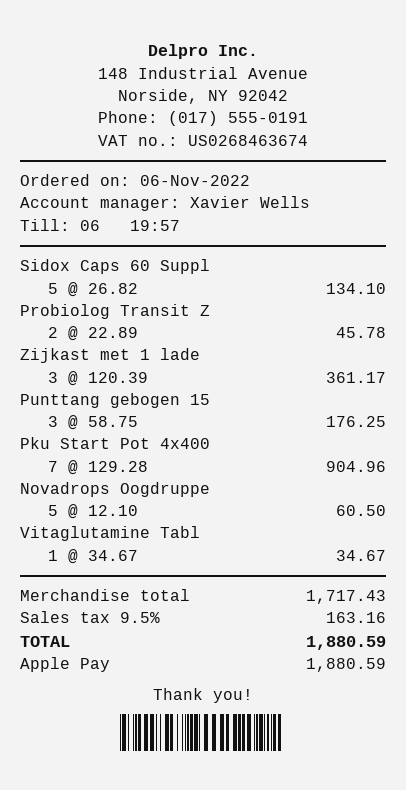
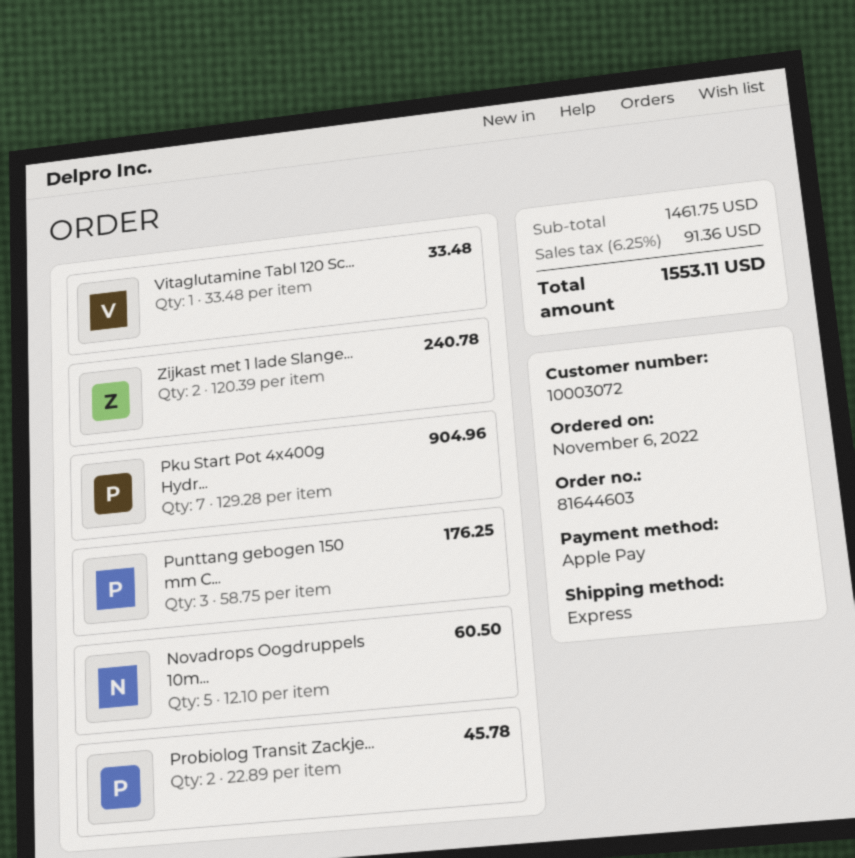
Sidox Caps 60 Suppl: 5 x 26.82 = 134.10 -> none
Zijkast met 1 lade: 3 x 120.39 = 361.17 -> 2 x 120.39 = 240.78
Vitaglutamine Tabl: 1 x 34.67 = 34.67 -> 1 x 33.48 = 33.48
subtotal: 1717.43 -> 1461.75
tax: 9.5% = 163.16 -> 6.25% = 91.36
total: 1880.59 -> 1553.11

